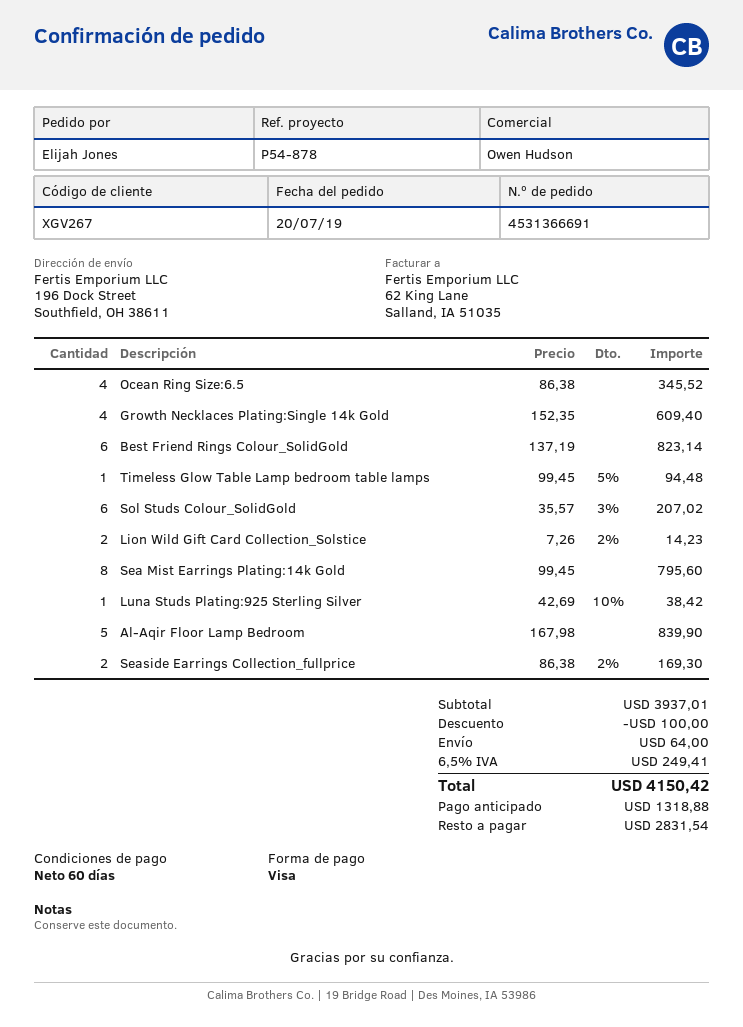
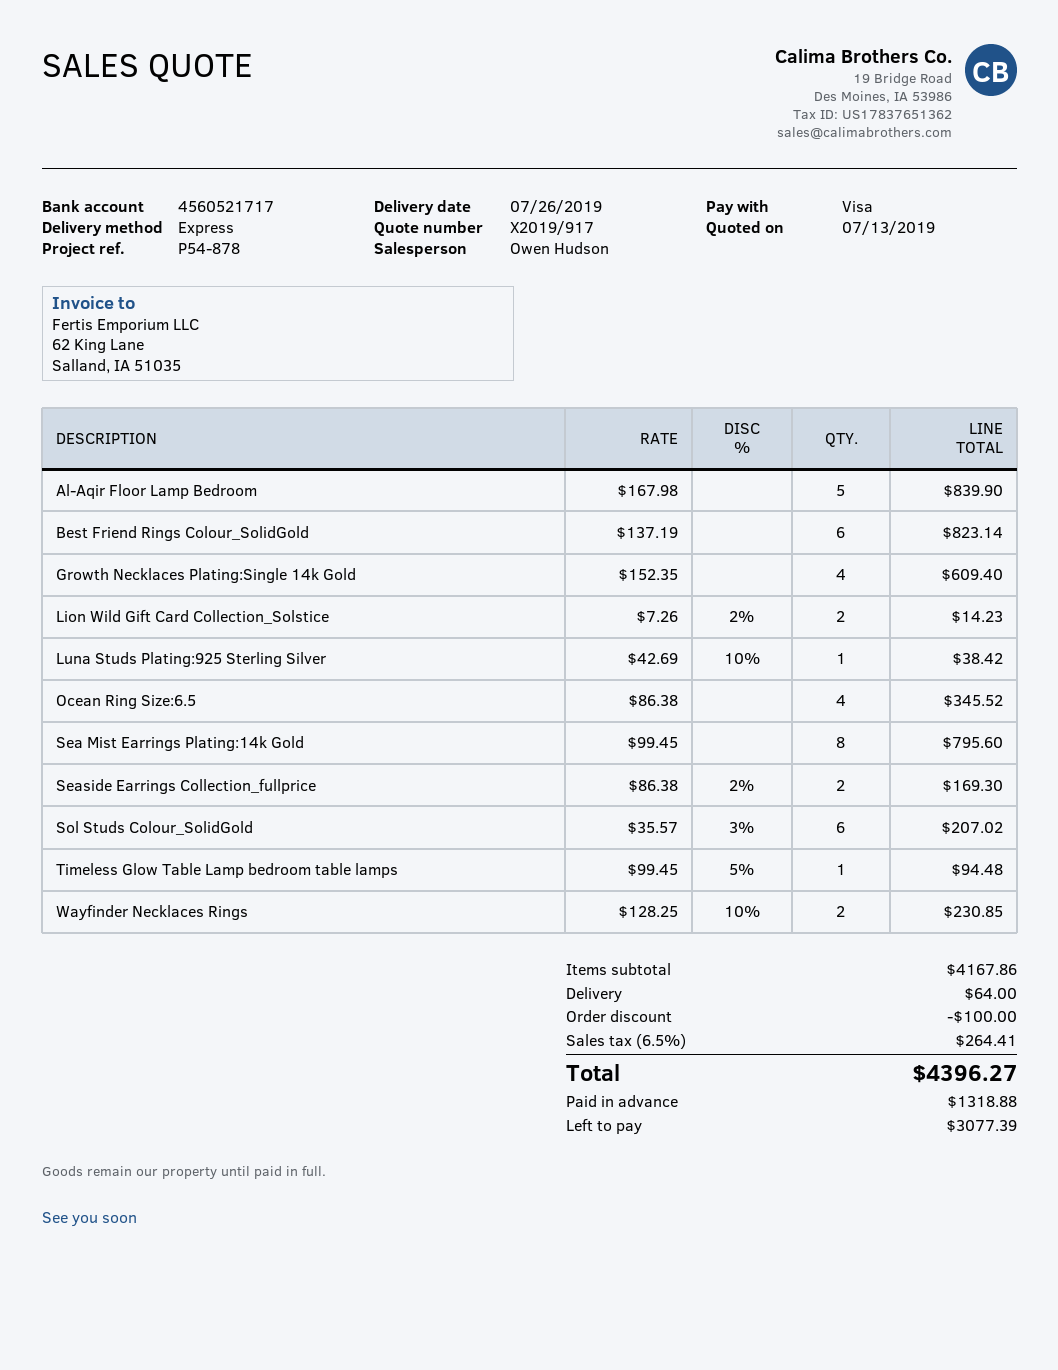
Wayfinder Necklaces Rings: none -> 2 x 128.25 - 10% = 230.85
subtotal: 3937.01 -> 4167.86
tax: 6.5% = 249.41 -> 6.5% = 264.41
total: 4150.42 -> 4396.27
balance: 2831.54 -> 3077.39

